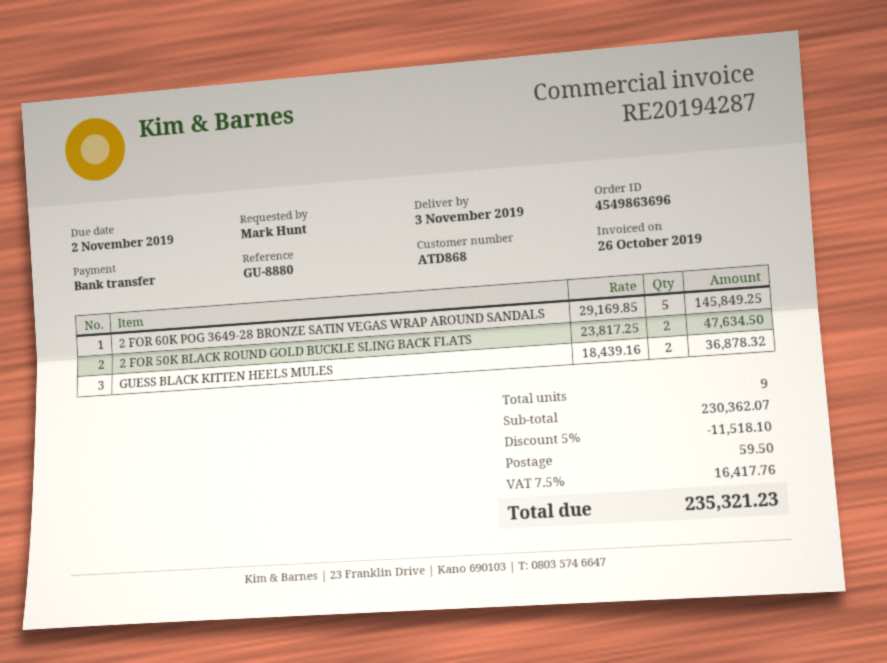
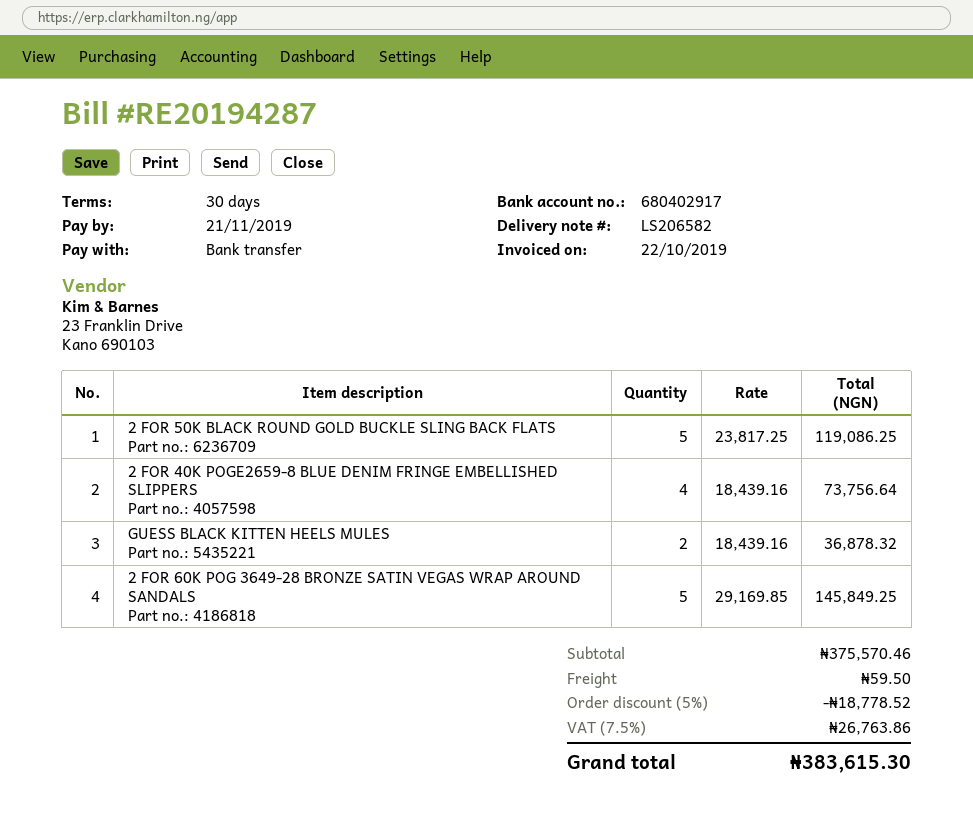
invoice date: 2019-10-26 -> 2019-10-22
due date: 2019-11-02 -> 2019-11-21
2 FOR 50K BLACK ROUND GOLD BUCKLE SLING BACK FLATS: 2 x 23817.25 = 47634.50 -> 5 x 23817.25 = 119086.25
2 FOR 40K POGE2659-8 BLUE DENIM FRINGE EMBELLISHED SLIPPERS: none -> 4 x 18439.16 = 73756.64
subtotal: 230362.07 -> 375570.46
discount: 5% = 11518.10 -> 5% = 18778.52
tax: 7.5% = 16417.76 -> 7.5% = 26763.86
total: 235321.23 -> 383615.30

